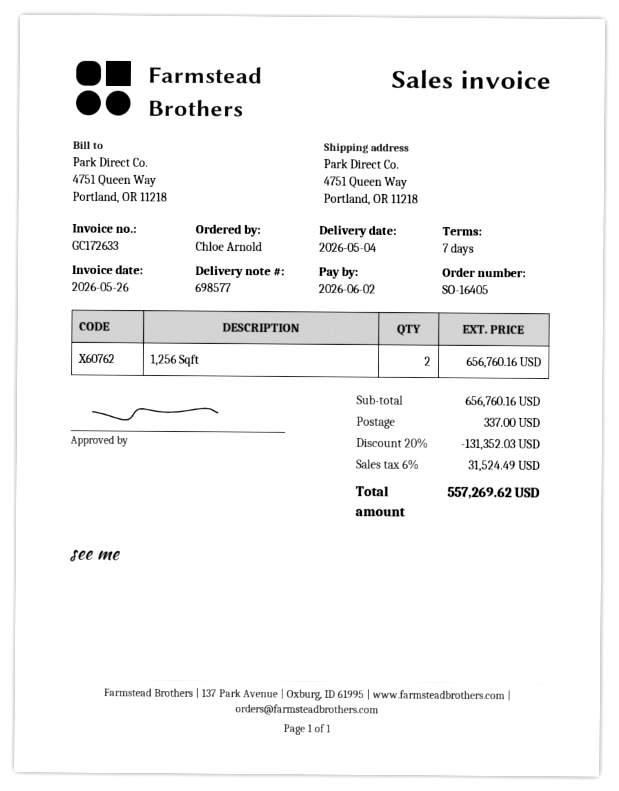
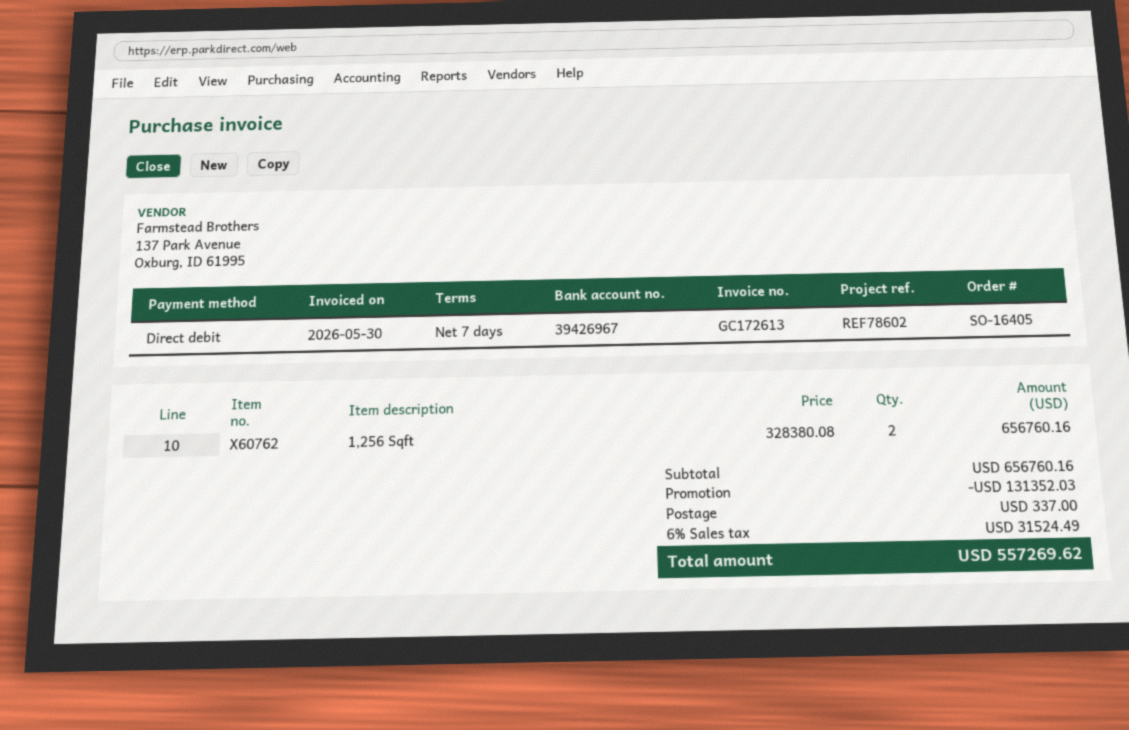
invoice number: GC172633 -> GC172613
invoice date: 2026-05-26 -> 2026-05-30

